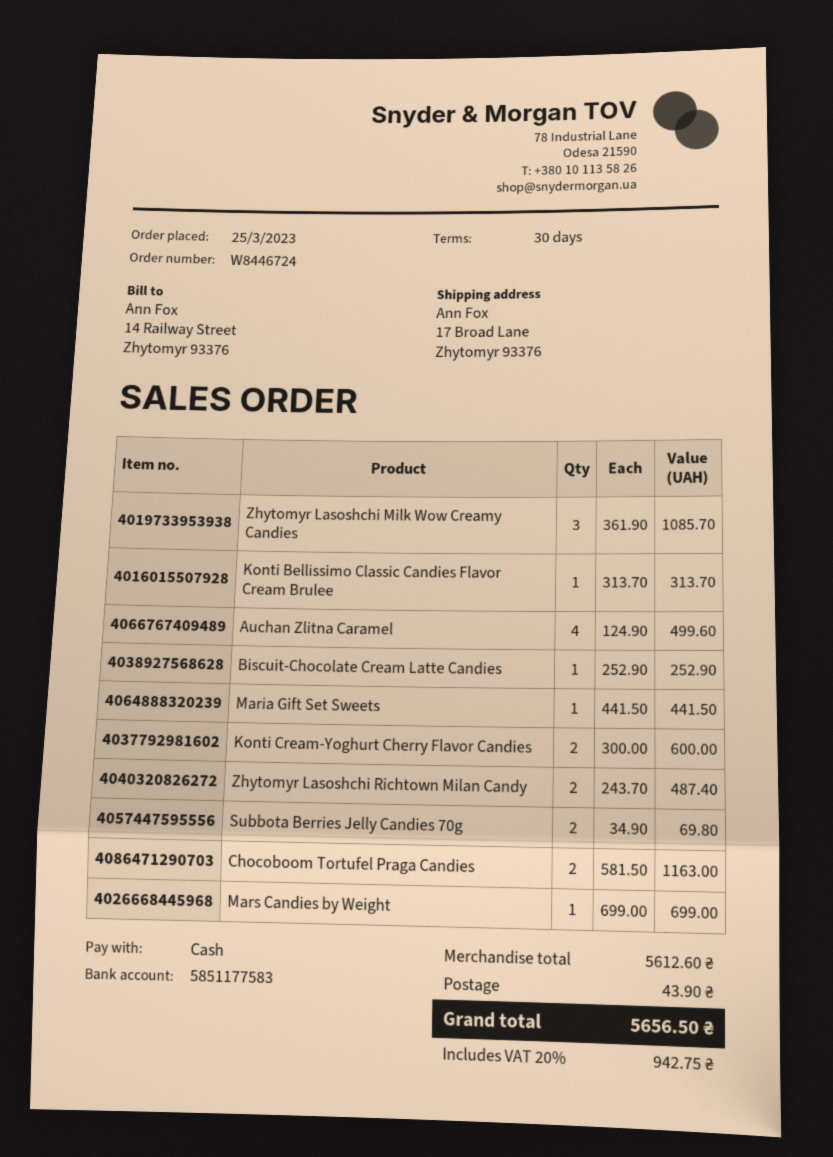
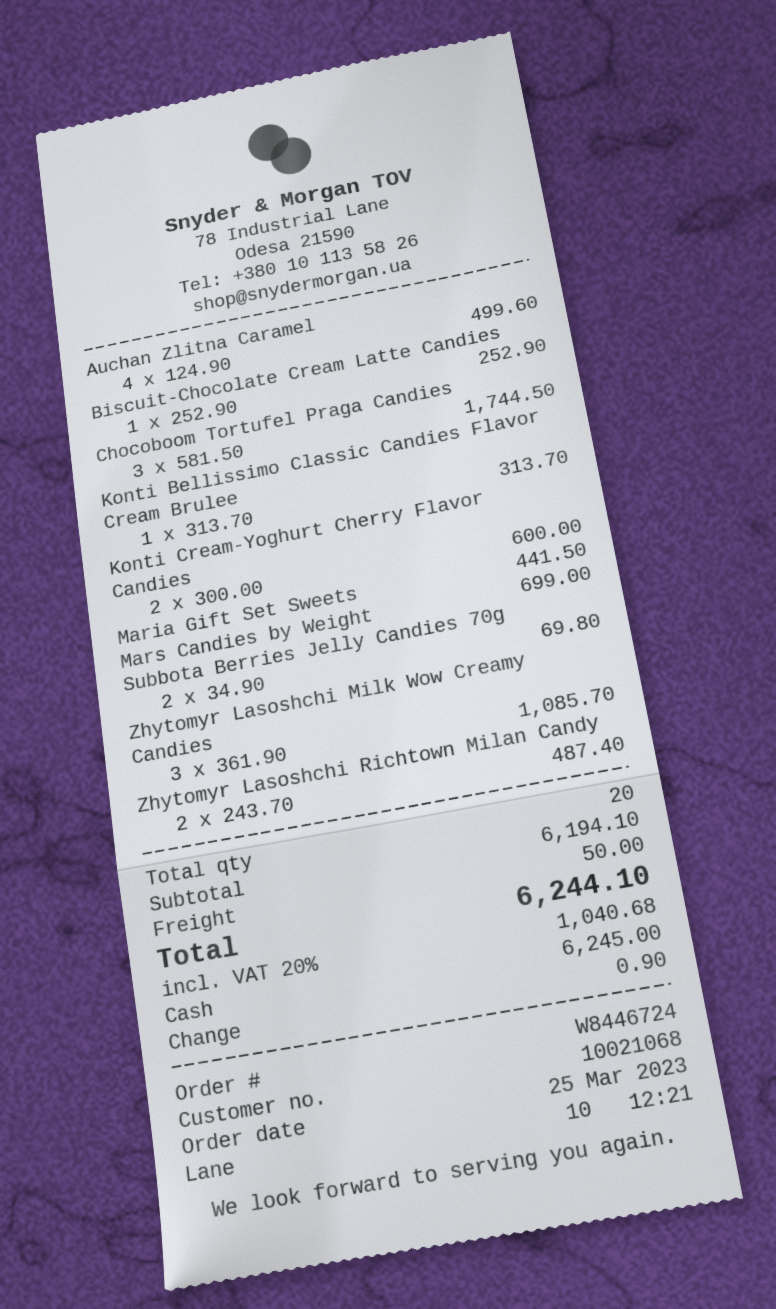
Chocoboom Tortufel Praga Candies: 2 x 581.50 = 1163.00 -> 3 x 581.50 = 1744.50
subtotal: 5612.60 -> 6194.10
shipping: 43.90 -> 50.00
tax: 20% = 942.75 -> 20% = 1040.68
total: 5656.50 -> 6244.10

